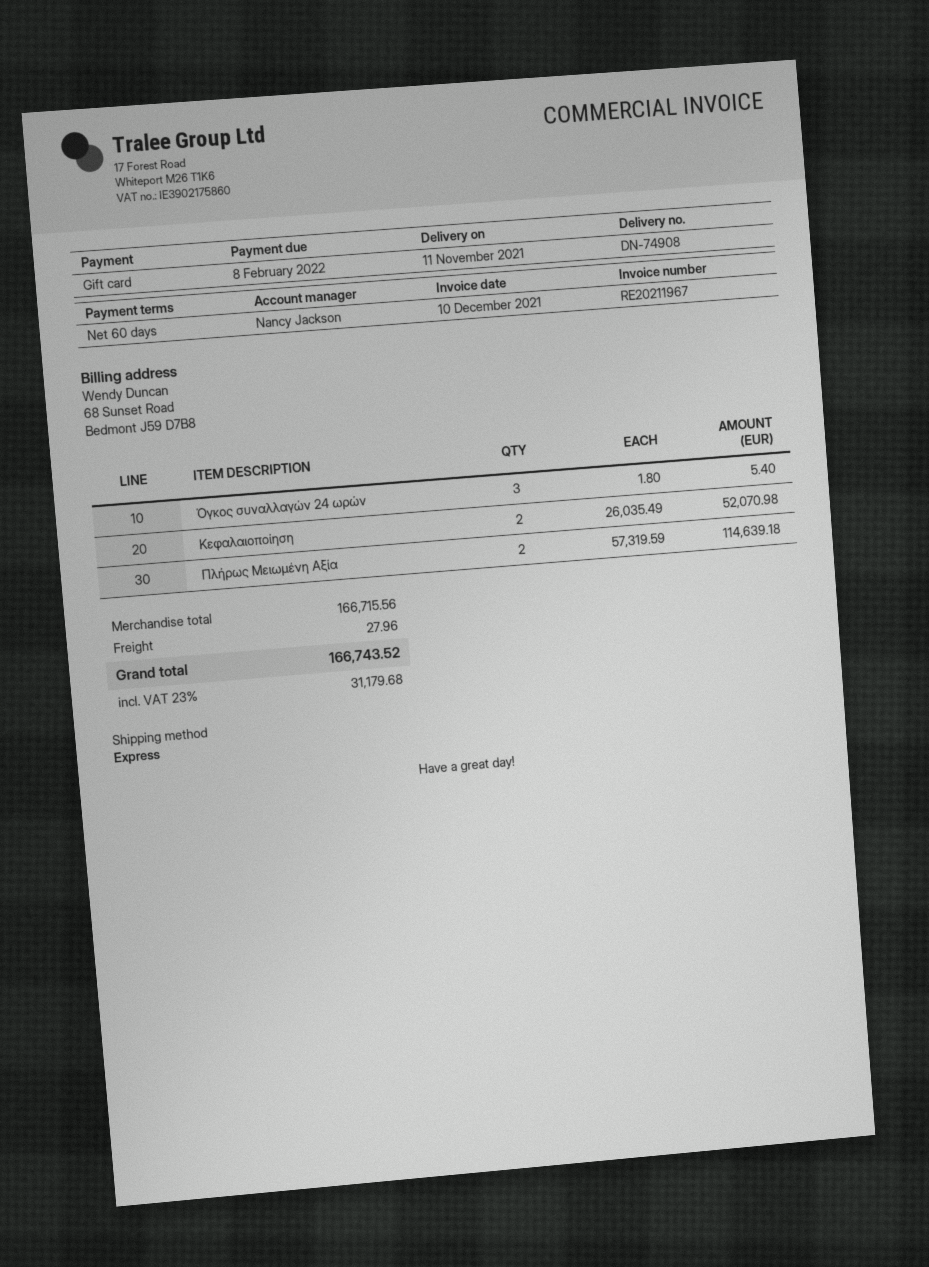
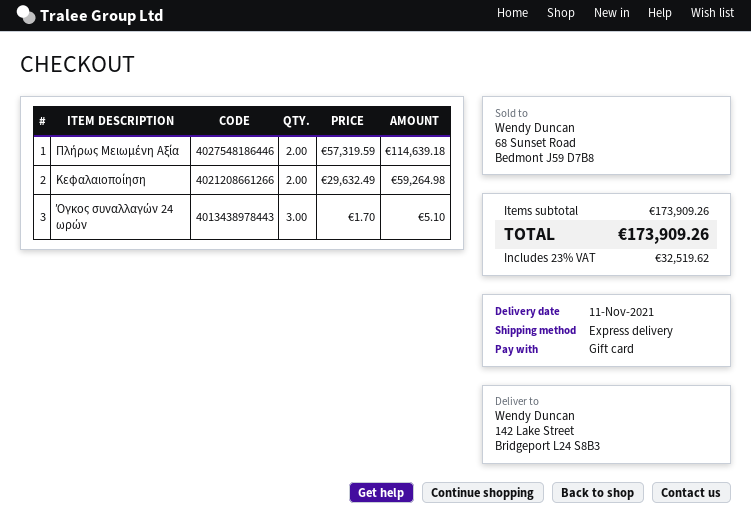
Όγκος συναλλαγών 24 ωρών: 3 x 1.80 = 5.40 -> 3 x 1.70 = 5.10
Κεφαλαιοποίηση: 2 x 26035.49 = 52070.98 -> 2 x 29632.49 = 59264.98
subtotal: 166715.56 -> 173909.26
shipping: 27.96 -> none
tax: 23% = 31179.68 -> 23% = 32519.62
total: 166743.52 -> 173909.26

